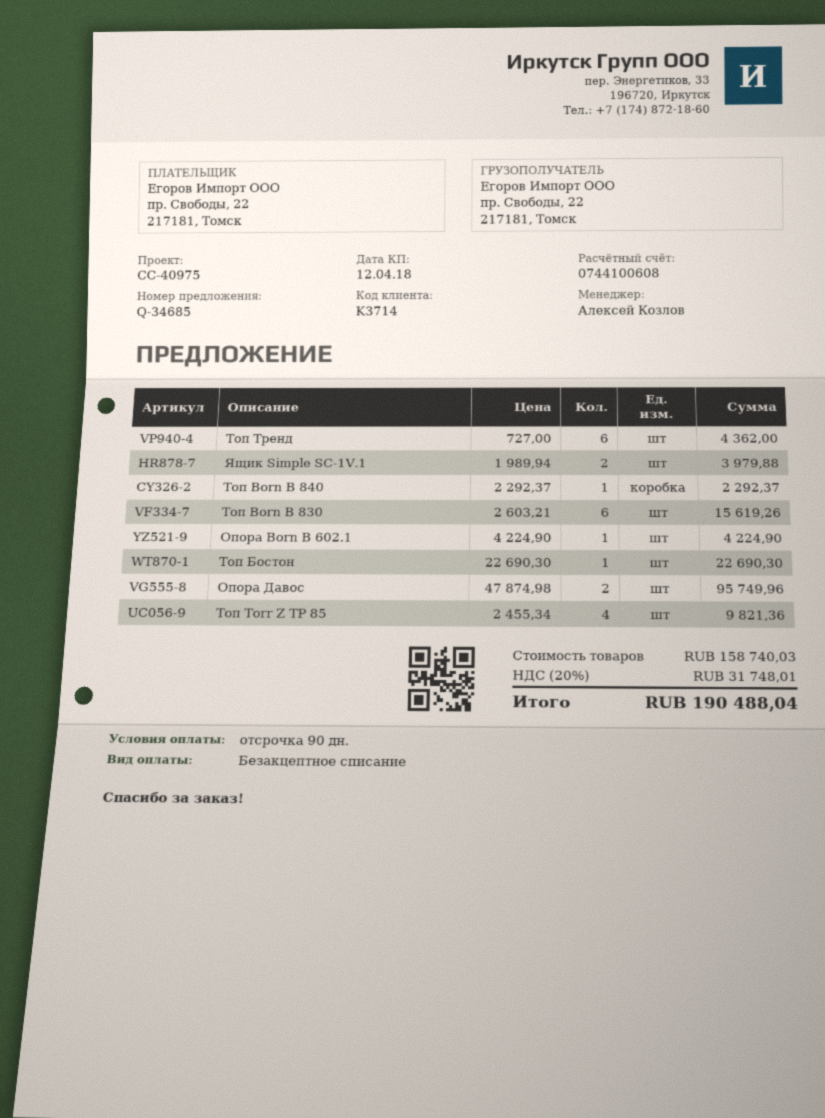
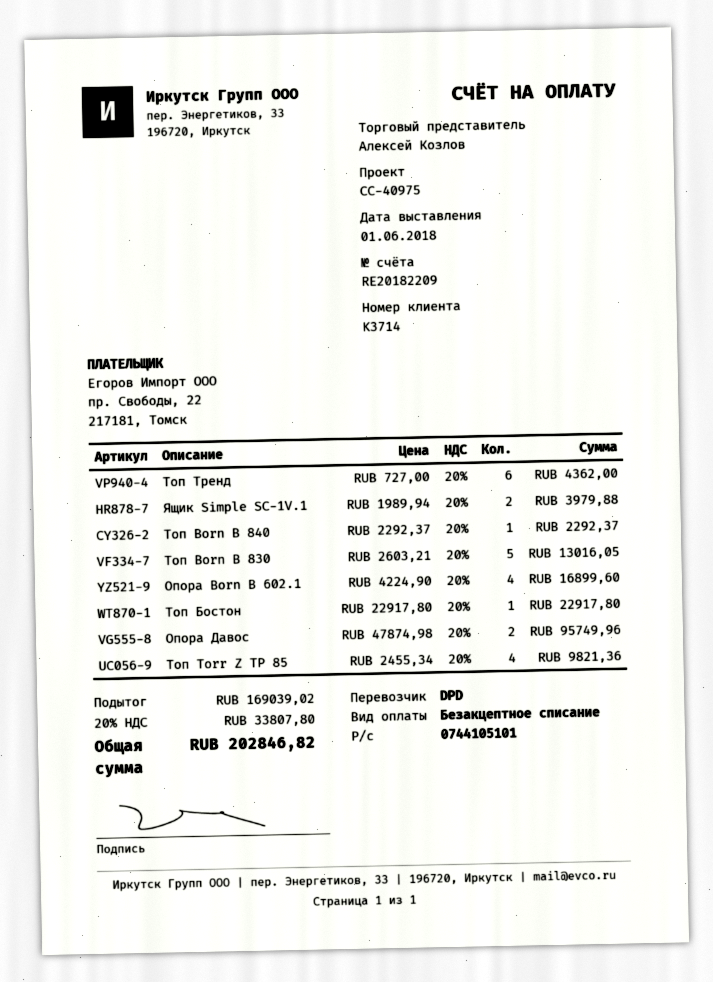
bank account: 0744100608 -> 0744105101
Топ Born B 830: 6 x 2603.21 = 15619.26 -> 5 x 2603.21 = 13016.05
Опора Born B 602.1: 1 x 4224.90 = 4224.90 -> 4 x 4224.90 = 16899.60
Топ Бостон: 1 x 22690.30 = 22690.30 -> 1 x 22917.80 = 22917.80
subtotal: 158740.03 -> 169039.02
tax: 20% = 31748.01 -> 20% = 33807.80
total: 190488.04 -> 202846.82

